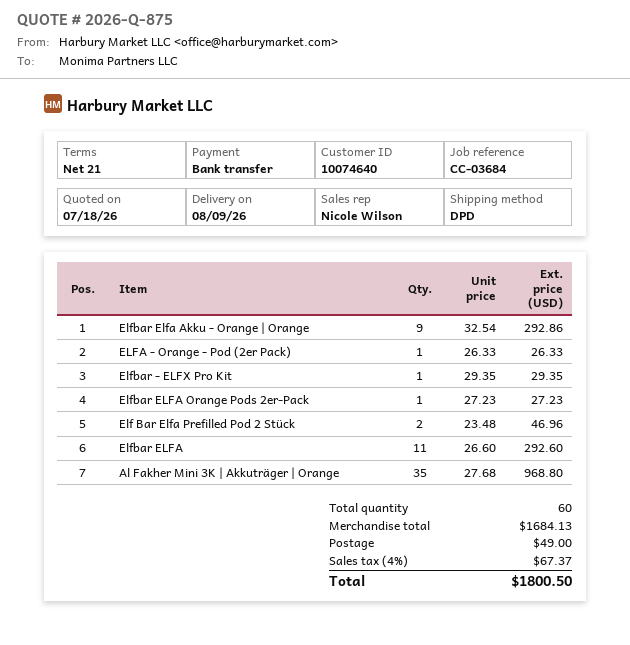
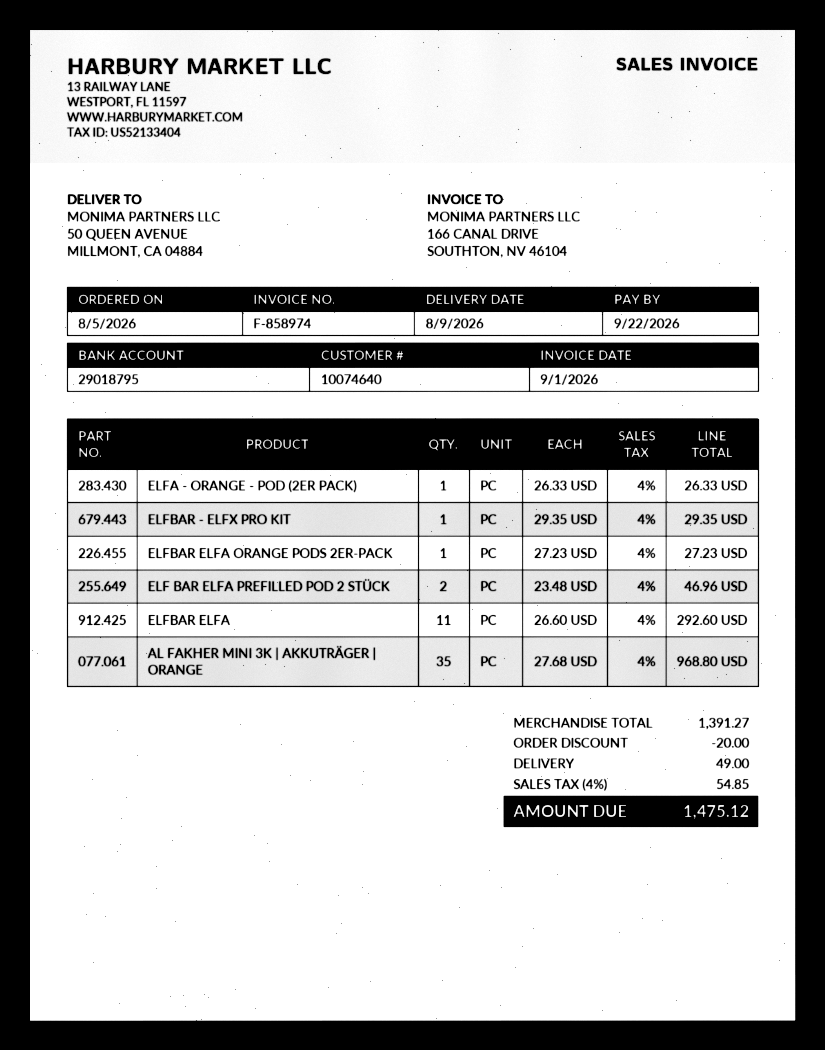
Elfbar Elfa Akku - Orange | Orange: 9 x 32.54 = 292.86 -> none
subtotal: 1684.13 -> 1391.27
discount: none -> 20.00
tax: 4% = 67.37 -> 4% = 54.85
total: 1800.50 -> 1475.12

